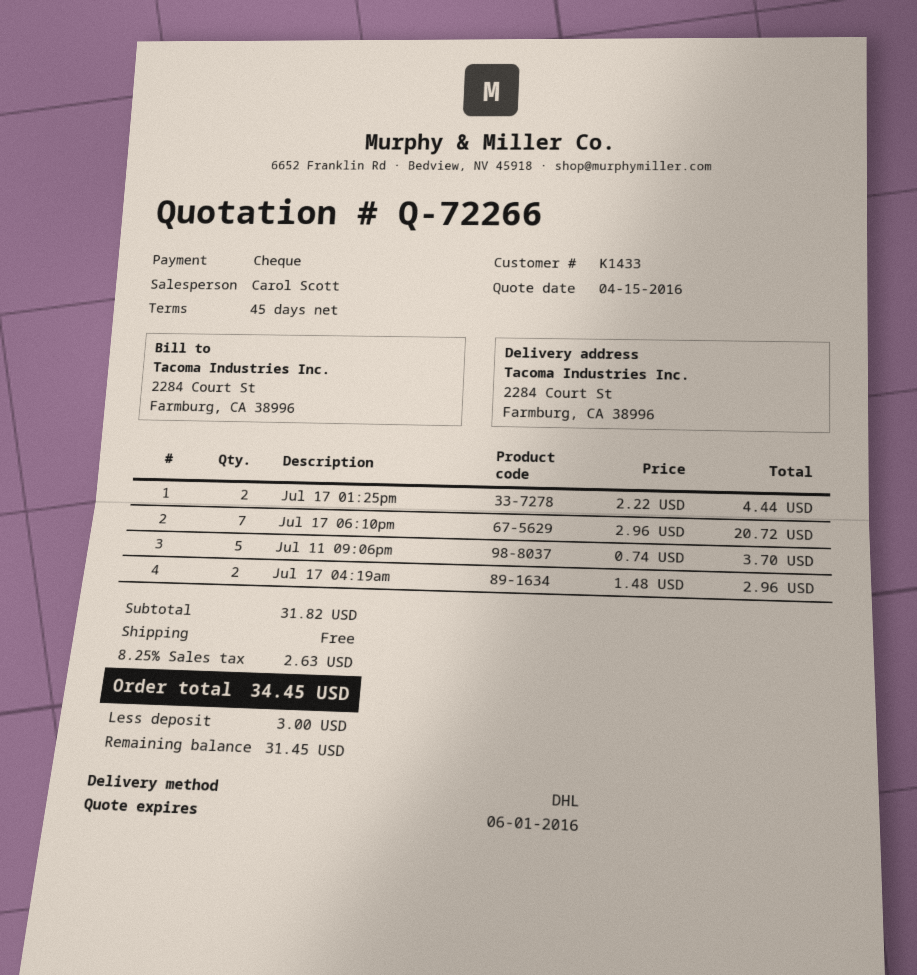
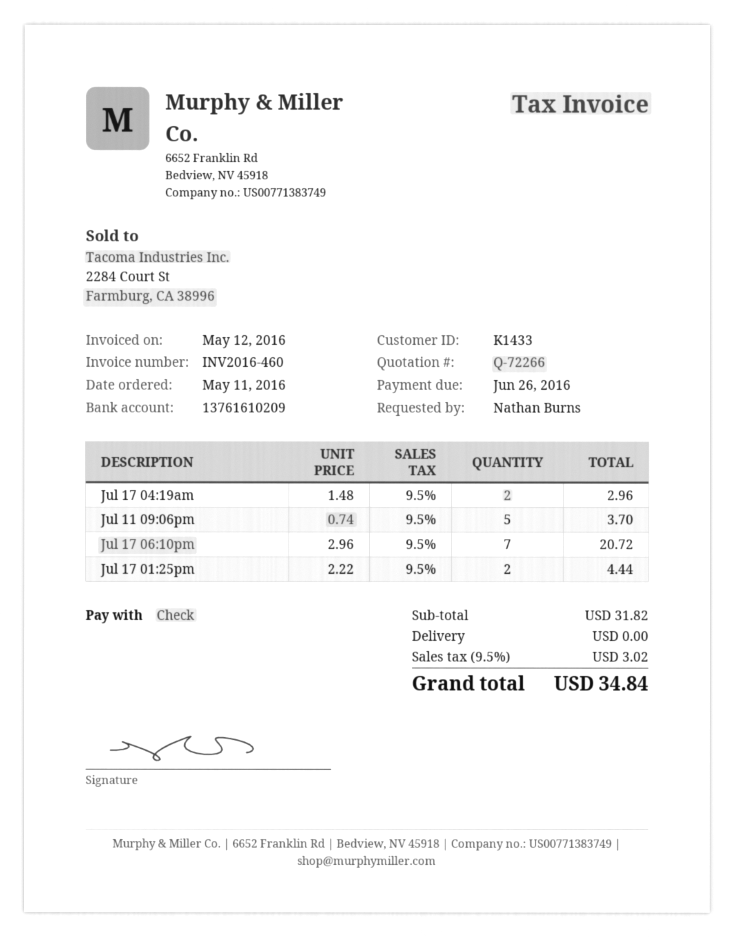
tax: 8.25% = 2.63 -> 9.5% = 3.02
total: 34.45 -> 34.84

